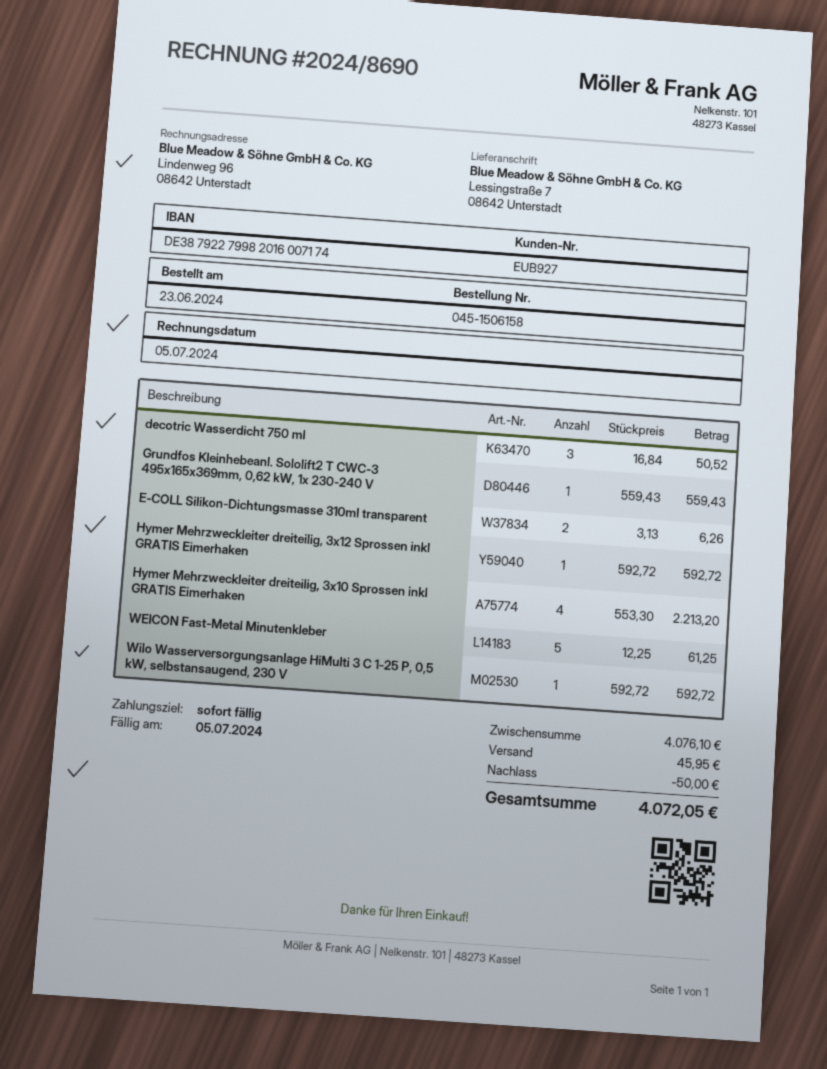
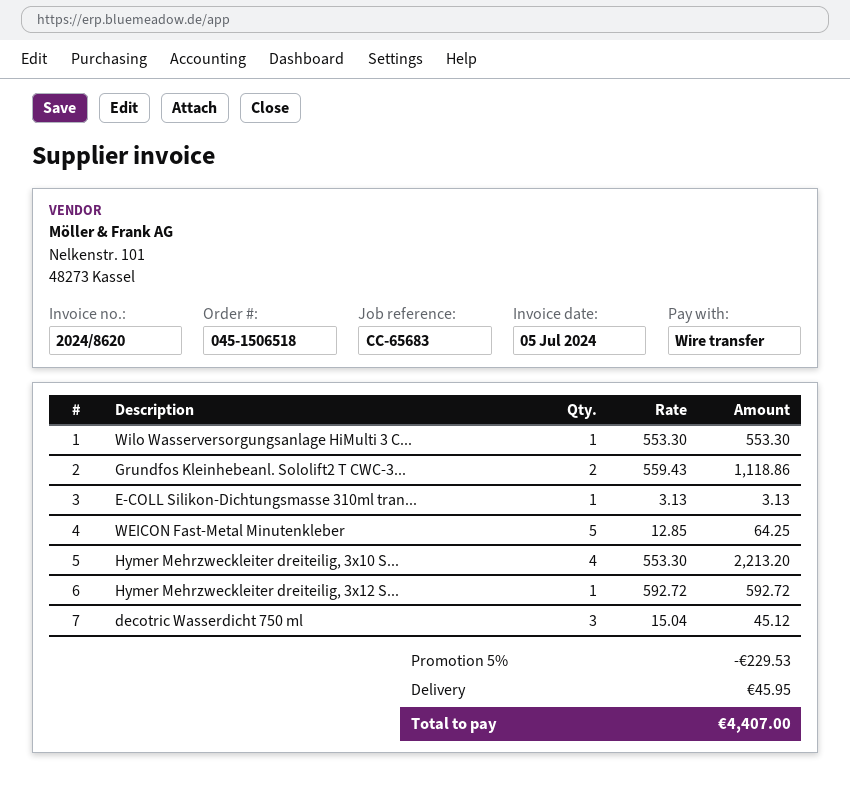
order number: 045-1506158 -> 045-1506518
invoice number: 2024/8690 -> 2024/8620
decotric Wasserdicht 750 ml: 3 x 16.84 = 50.52 -> 3 x 15.04 = 45.12
Grundfos Kleinhebeanl. Sololift2 T CWC-3 495x165x369mm, 0,62 kW, 1x 230-240 V: 1 x 559.43 = 559.43 -> 2 x 559.43 = 1118.86
E-COLL Silikon-Dichtungsmasse 310ml transparent: 2 x 3.13 = 6.26 -> 1 x 3.13 = 3.13
WEICON Fast-Metal Minutenkleber: 5 x 12.25 = 61.25 -> 5 x 12.85 = 64.25
Wilo Wasserversorgungsanlage HiMulti 3 C 1-25 P, 0,5 kW, selbstansaugend, 230 V: 1 x 592.72 = 592.72 -> 1 x 553.30 = 553.30
discount: 50.00 -> 229.53
total: 4072.05 -> 4407.00

